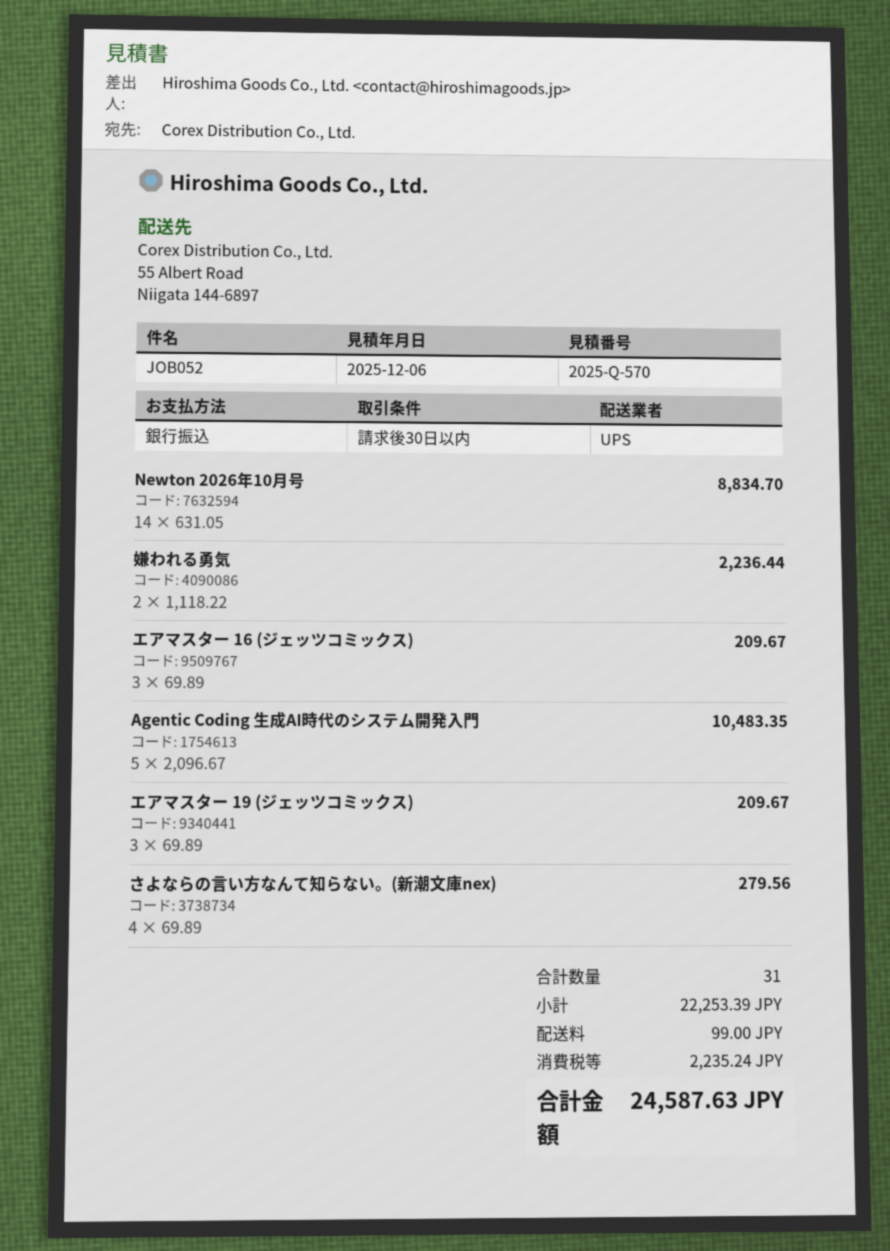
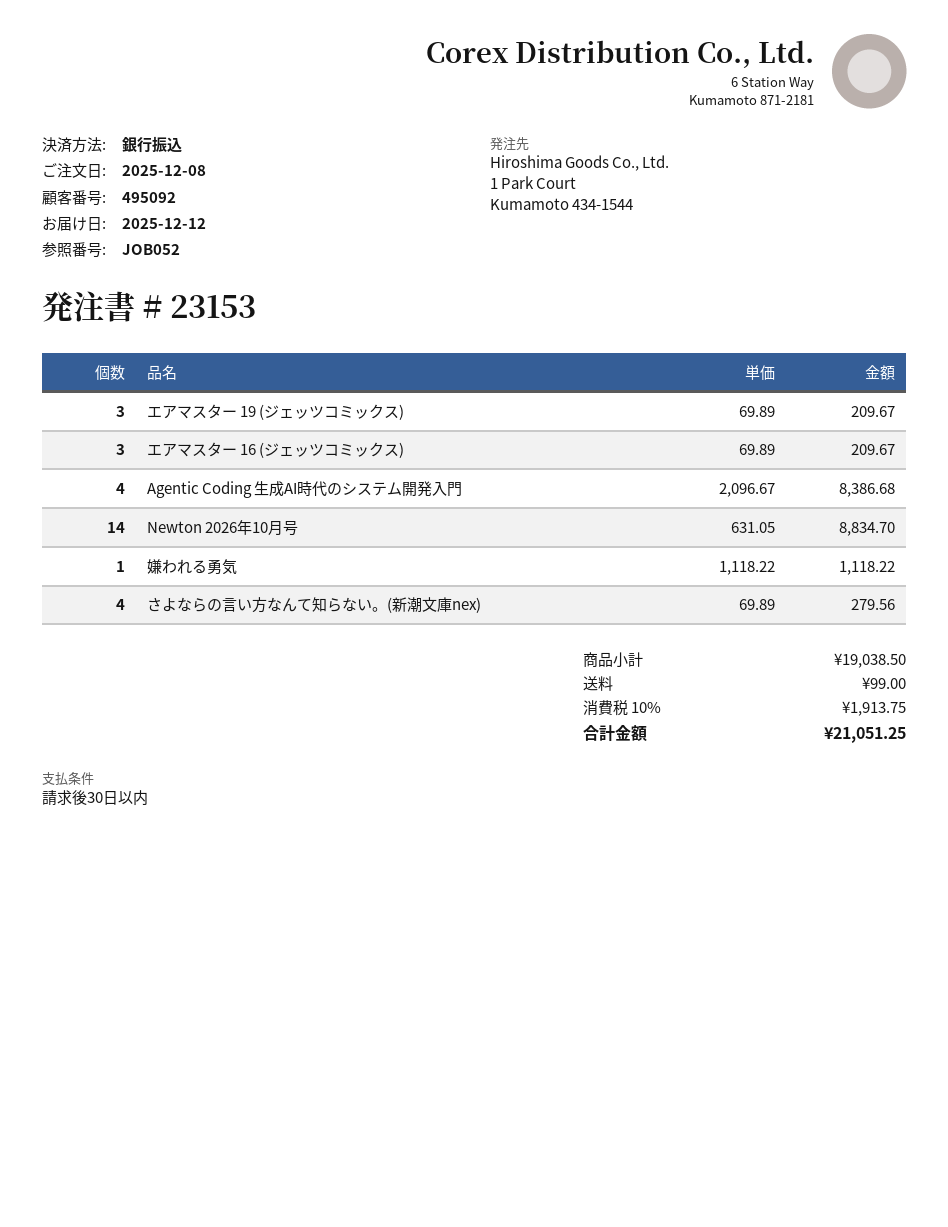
嫌われる勇気: 2 x 1118.22 = 2236.44 -> 1 x 1118.22 = 1118.22
Agentic Coding 生成AI時代のシステム開発入門: 5 x 2096.67 = 10483.35 -> 4 x 2096.67 = 8386.68
subtotal: 22253.39 -> 19038.50
tax: 2235.24 -> 1913.75
total: 24587.63 -> 21051.25

